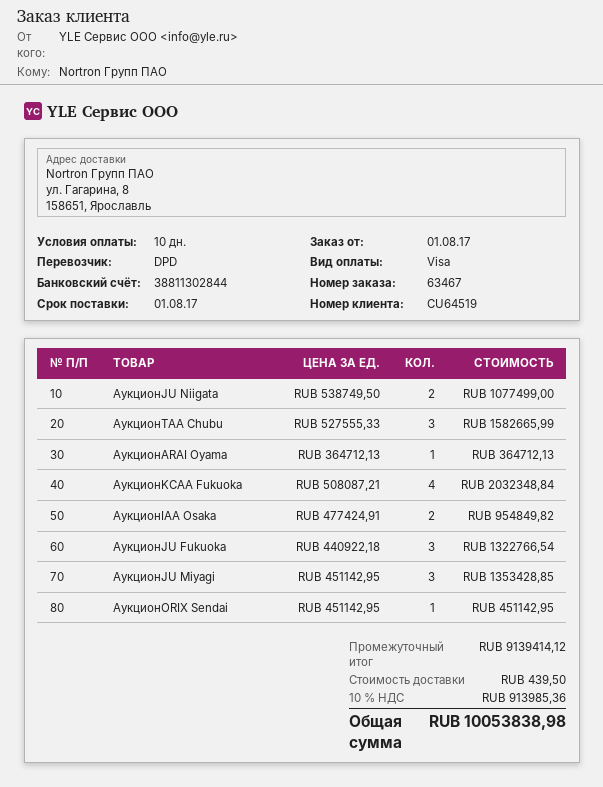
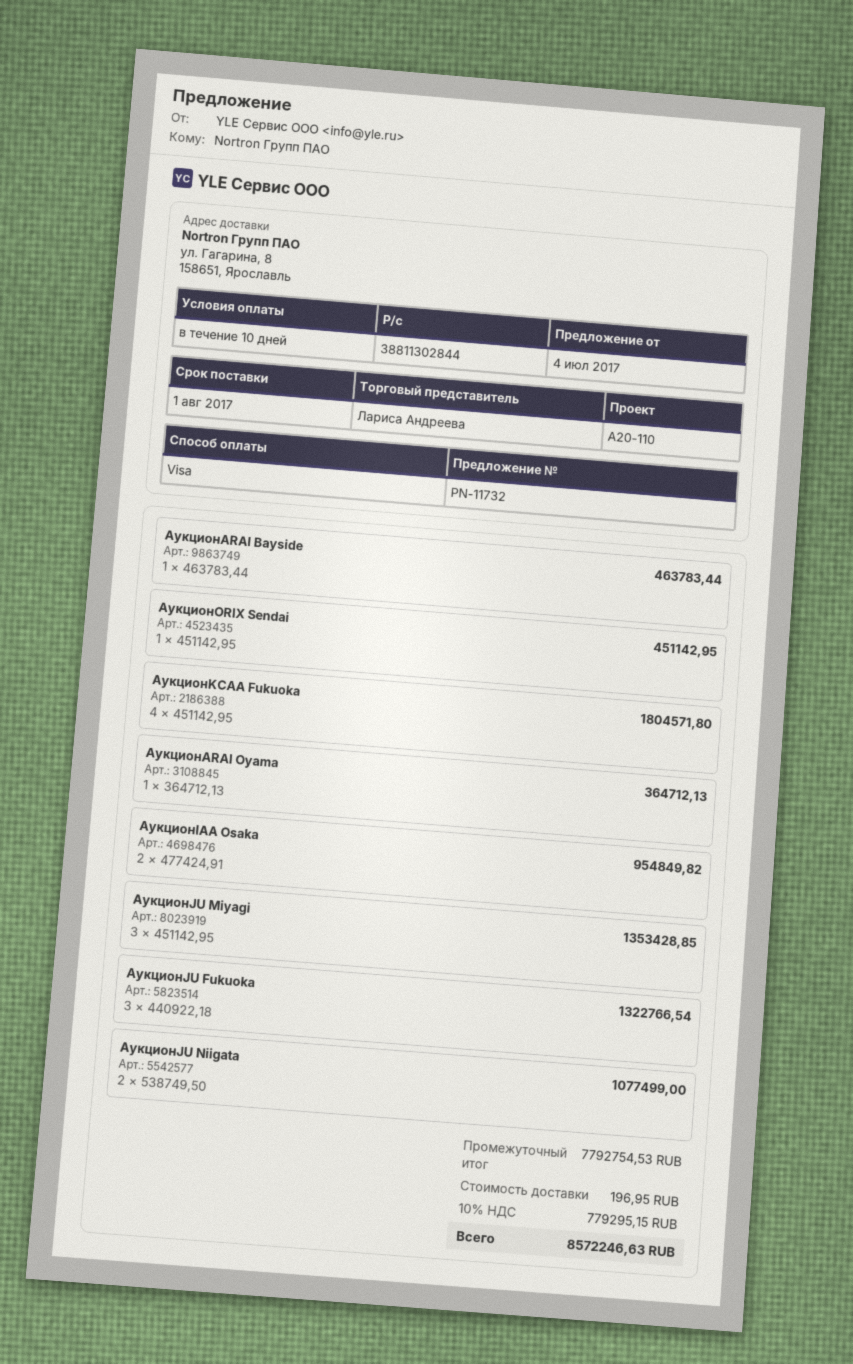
АукционTAA Chubu: 3 x 527555.33 = 1582665.99 -> none
АукционKCAA Fukuoka: 4 x 508087.21 = 2032348.84 -> 4 x 451142.95 = 1804571.80
АукционARAI Bayside: none -> 1 x 463783.44 = 463783.44
subtotal: 9139414.12 -> 7792754.53
shipping: 439.50 -> 196.95
tax: 10% = 913985.36 -> 10% = 779295.15
total: 10053838.98 -> 8572246.63

